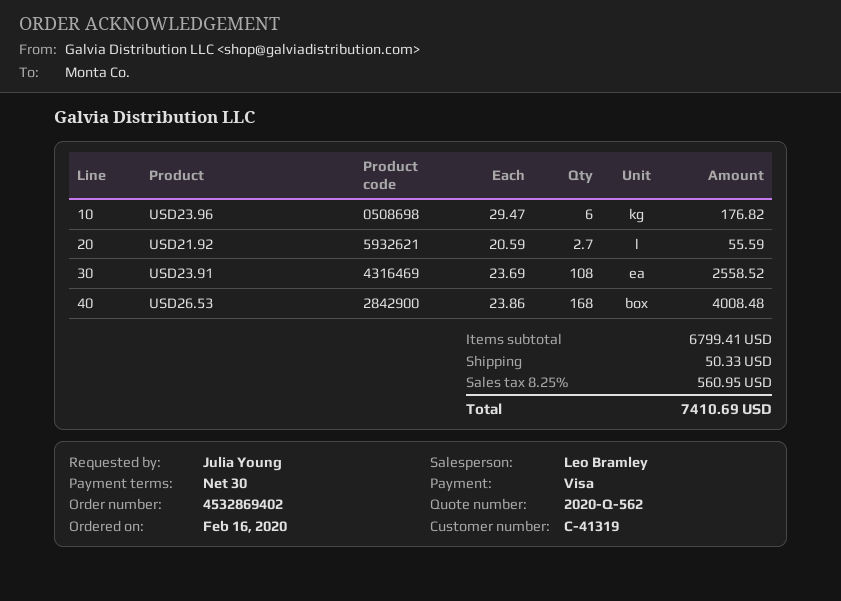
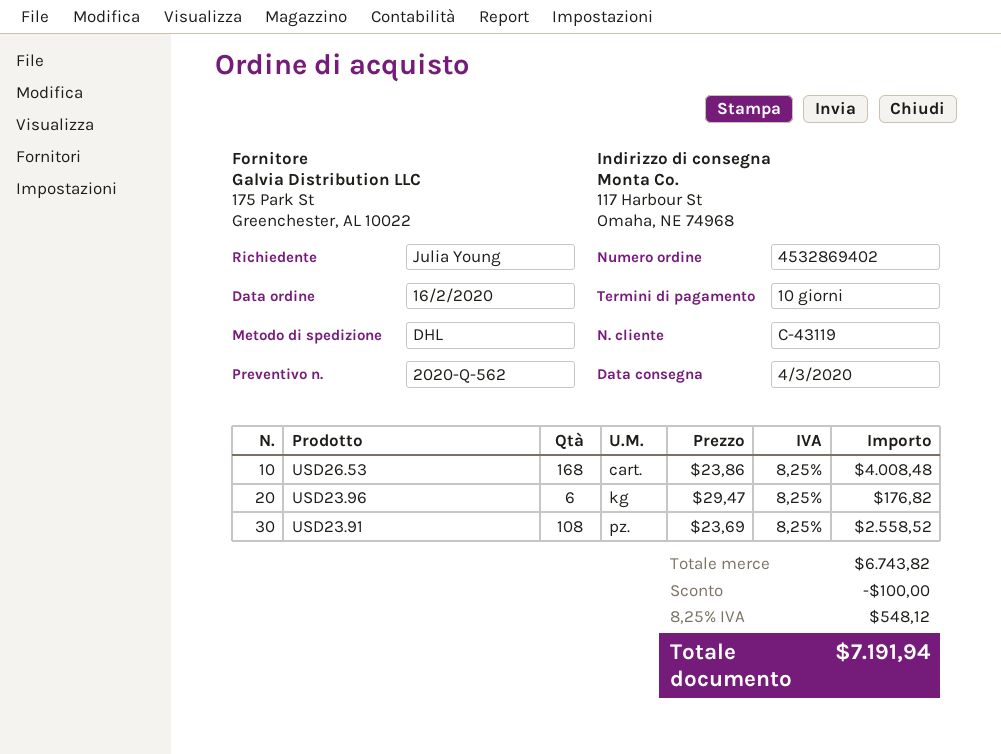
payment terms: 30 days -> 10 days
customer number: C-41319 -> C-43119
USD21.92: 2.7 x 20.59 = 55.59 -> none
subtotal: 6799.41 -> 6743.82
discount: none -> 100.00
shipping: 50.33 -> none
tax: 8.25% = 560.95 -> 8.25% = 548.12
total: 7410.69 -> 7191.94

